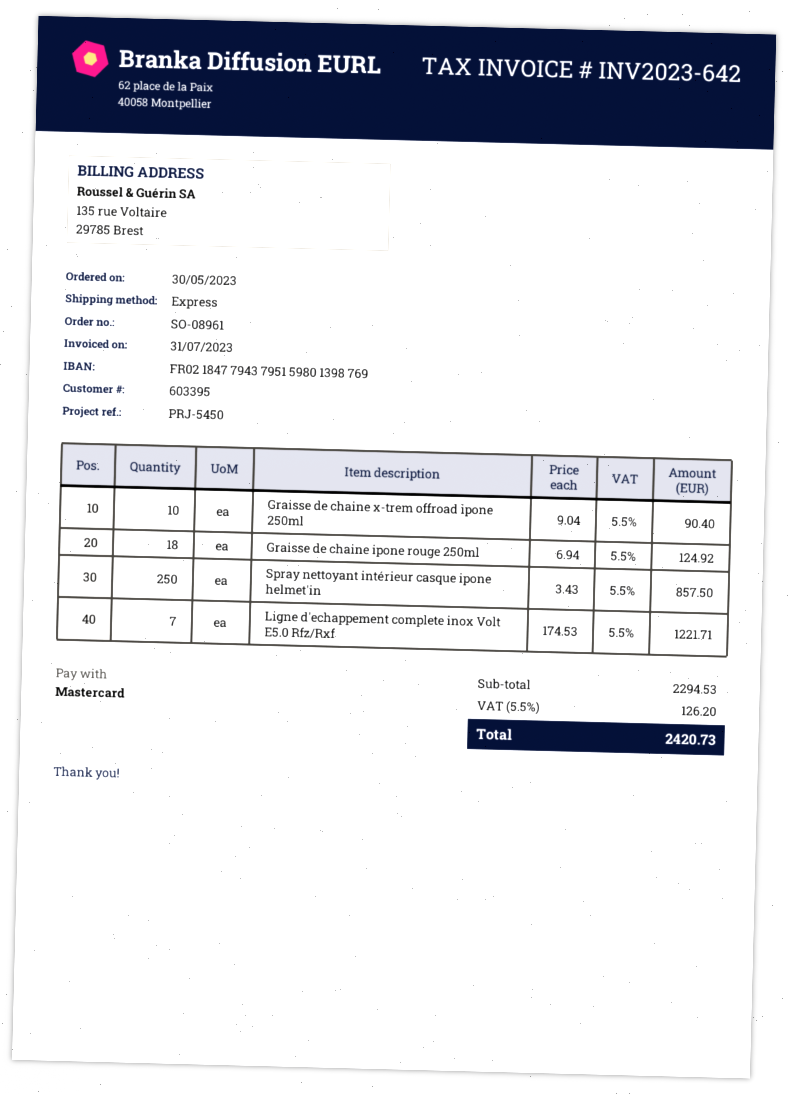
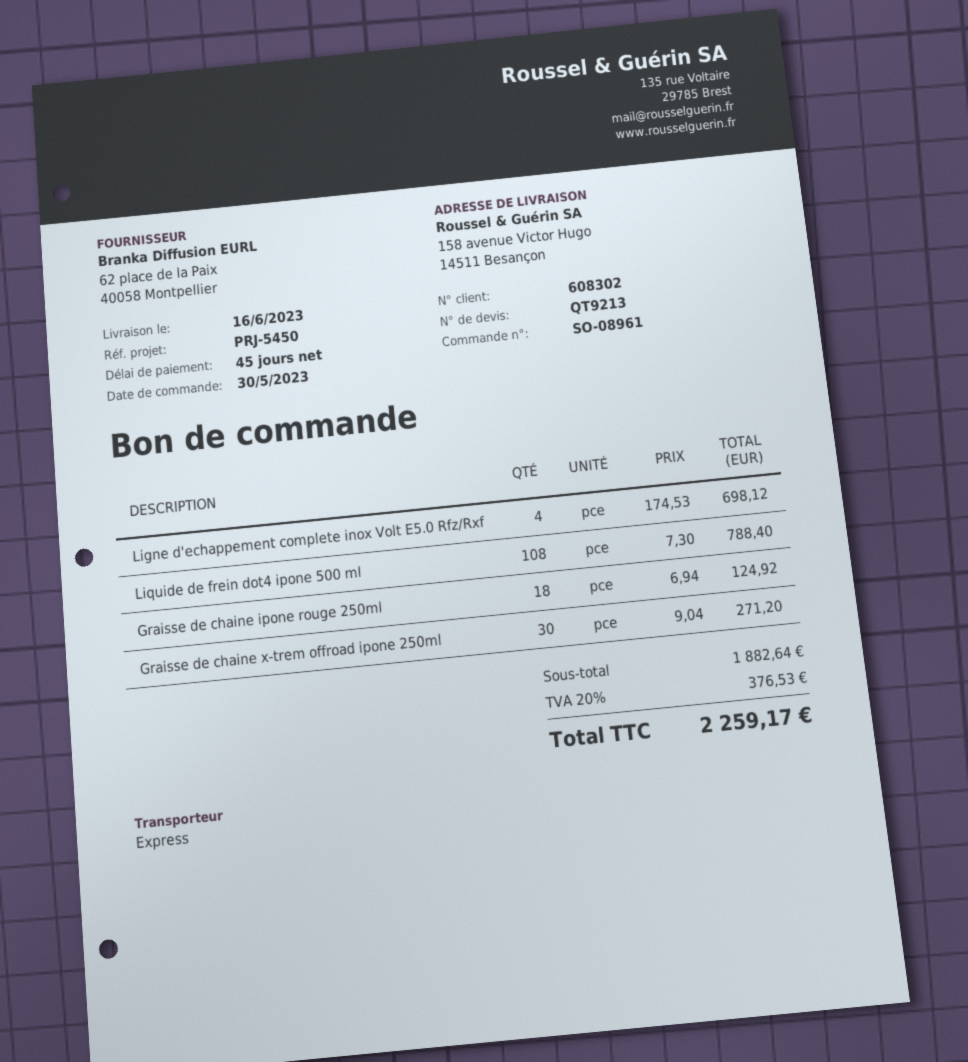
customer number: 603395 -> 608302
Graisse de chaine x-trem offroad ipone 250ml: 10 x 9.04 = 90.40 -> 30 x 9.04 = 271.20
Spray nettoyant intérieur casque ipone helmet'in: 250 x 3.43 = 857.50 -> none
Ligne d'echappement complete inox Volt E5.0 Rfz/Rxf: 7 x 174.53 = 1221.71 -> 4 x 174.53 = 698.12
Liquide de frein dot4 ipone 500 ml: none -> 108 x 7.30 = 788.40
subtotal: 2294.53 -> 1882.64
tax: 5.5% = 126.20 -> 20% = 376.53
total: 2420.73 -> 2259.17

